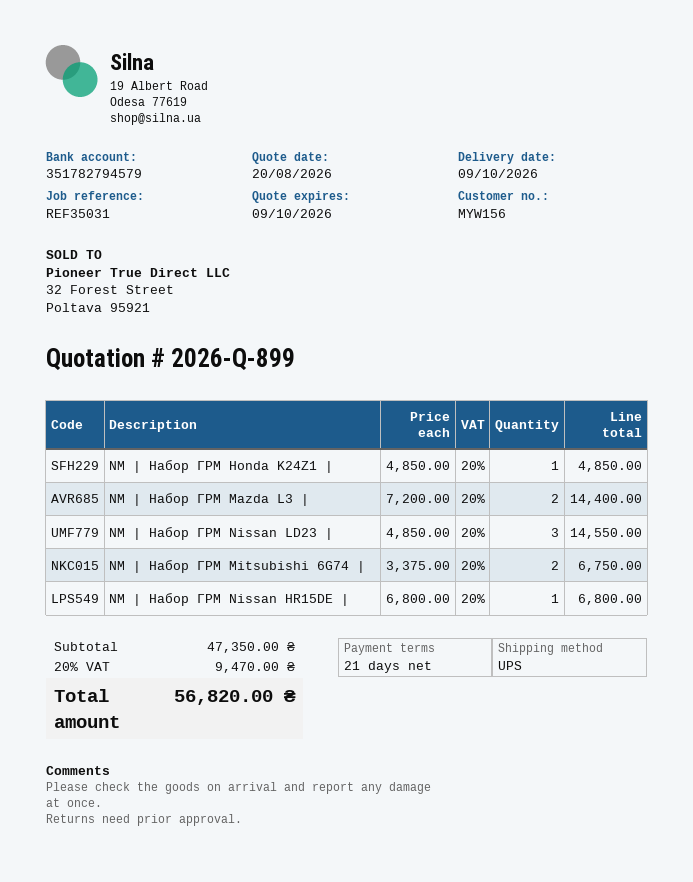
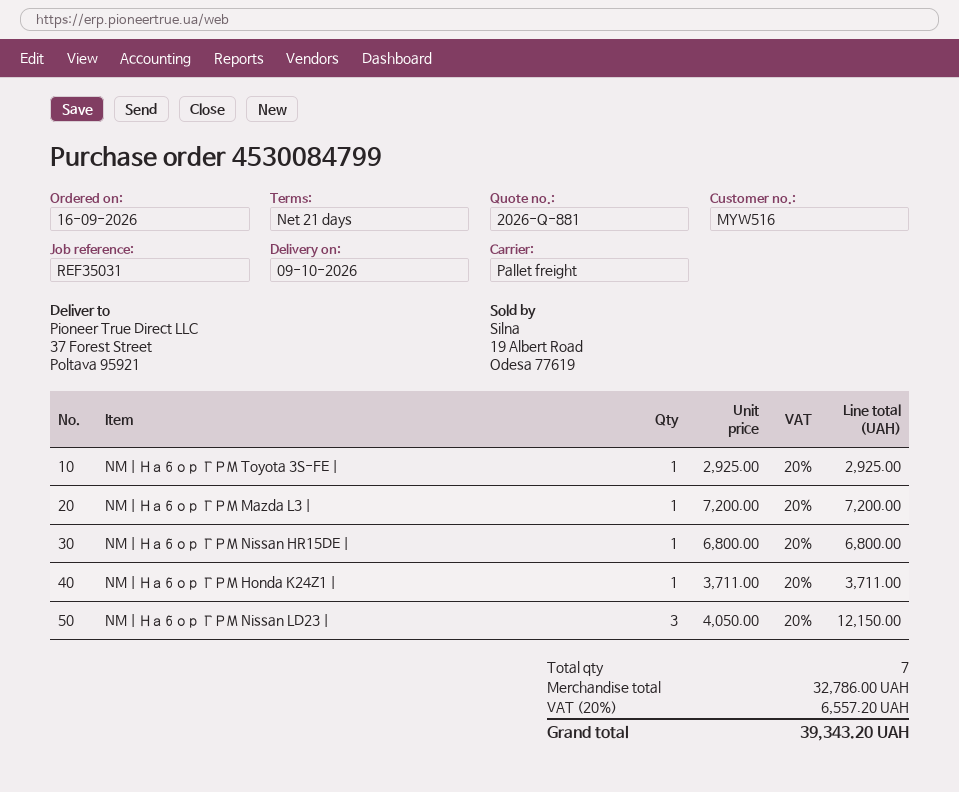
quote number: 2026-Q-899 -> 2026-Q-881
customer number: MYW156 -> MYW516
shipping method: UPS -> pallet freight
NM | Набор ГРМ Honda K24Z1 |: 1 x 4850.00 = 4850.00 -> 1 x 3711.00 = 3711.00
NM | Набор ГРМ Mazda L3 |: 2 x 7200.00 = 14400.00 -> 1 x 7200.00 = 7200.00
NM | Набор ГРМ Nissan LD23 |: 3 x 4850.00 = 14550.00 -> 3 x 4050.00 = 12150.00
NM | Набор ГРМ Mitsubishi 6G74 |: 2 x 3375.00 = 6750.00 -> none
NM | Набор ГРМ Toyota 3S-FE |: none -> 1 x 2925.00 = 2925.00
subtotal: 47350.00 -> 32786.00
tax: 20% = 9470.00 -> 20% = 6557.20
total: 56820.00 -> 39343.20

